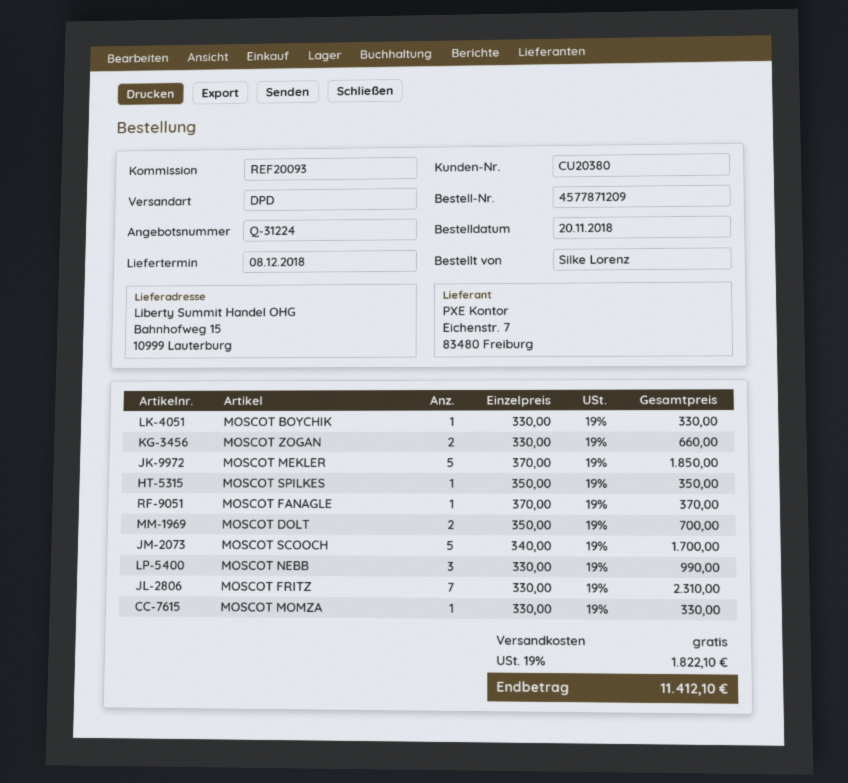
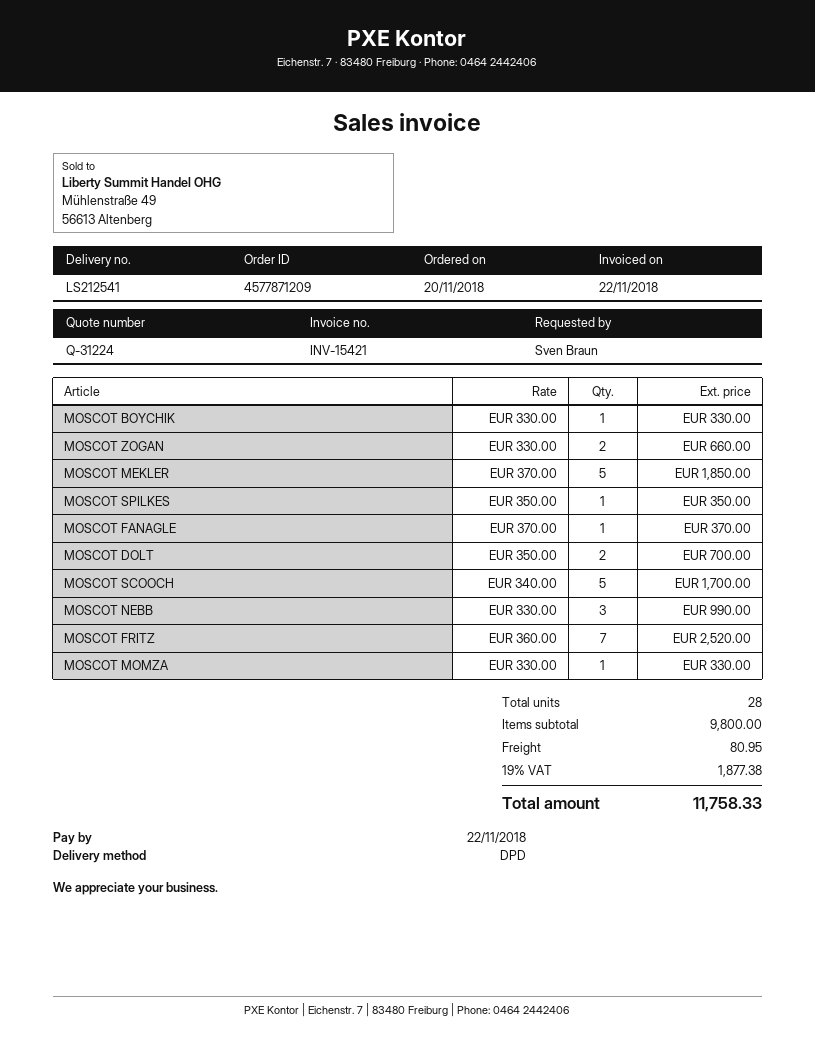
ordered by: Silke Lorenz -> Sven Braun
MOSCOT FRITZ: 7 x 330.00 = 2310.00 -> 7 x 360.00 = 2520.00
shipping: 0.00 -> 80.95
tax: 19% = 1822.10 -> 19% = 1877.38
total: 11412.10 -> 11758.33

